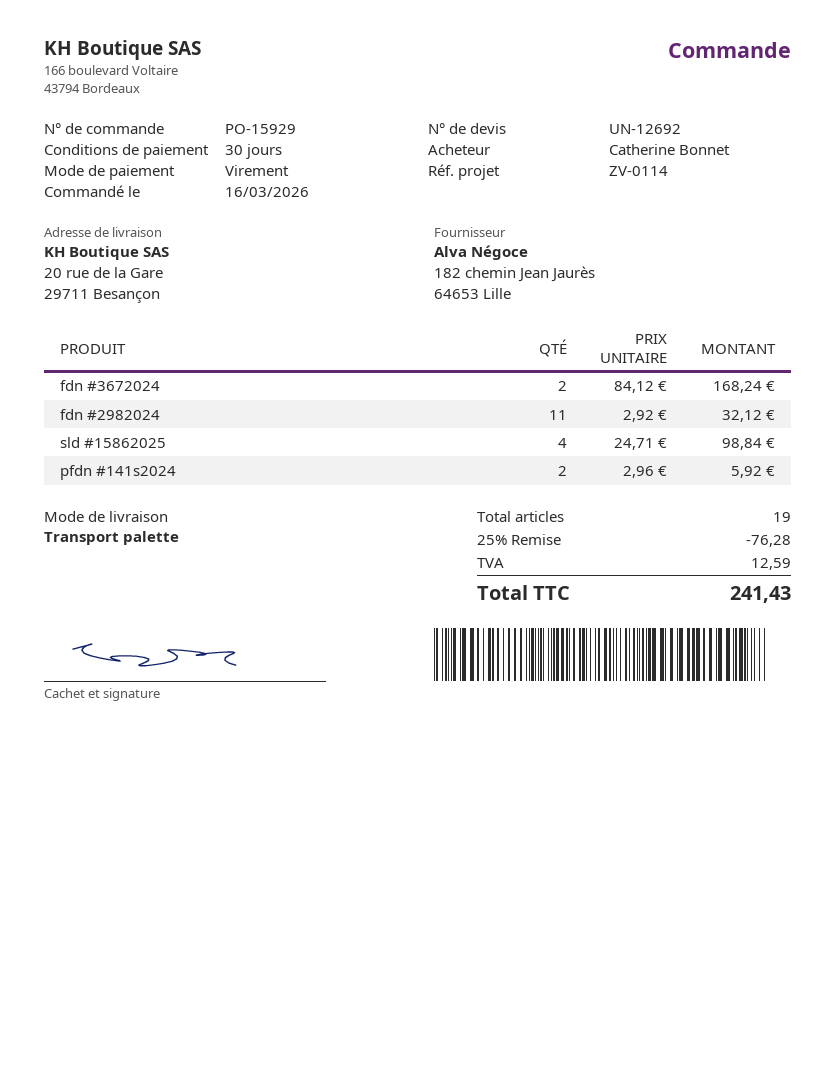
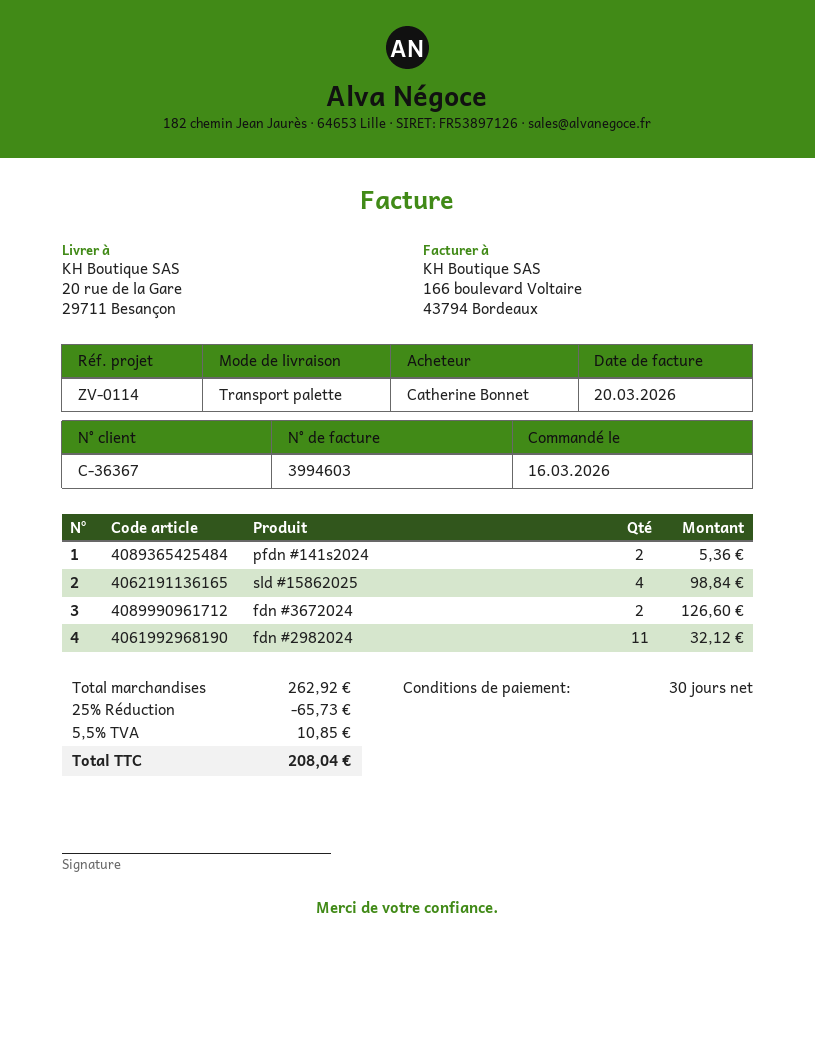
fdn #3672024: 2 for 168.24 -> 2 for 126.60
pfdn #141s2024: 2 for 5.92 -> 2 for 5.36
discount: 25% = 76.28 -> 25% = 65.73
tax: 12.59 -> 10.85
total: 241.43 -> 208.04

